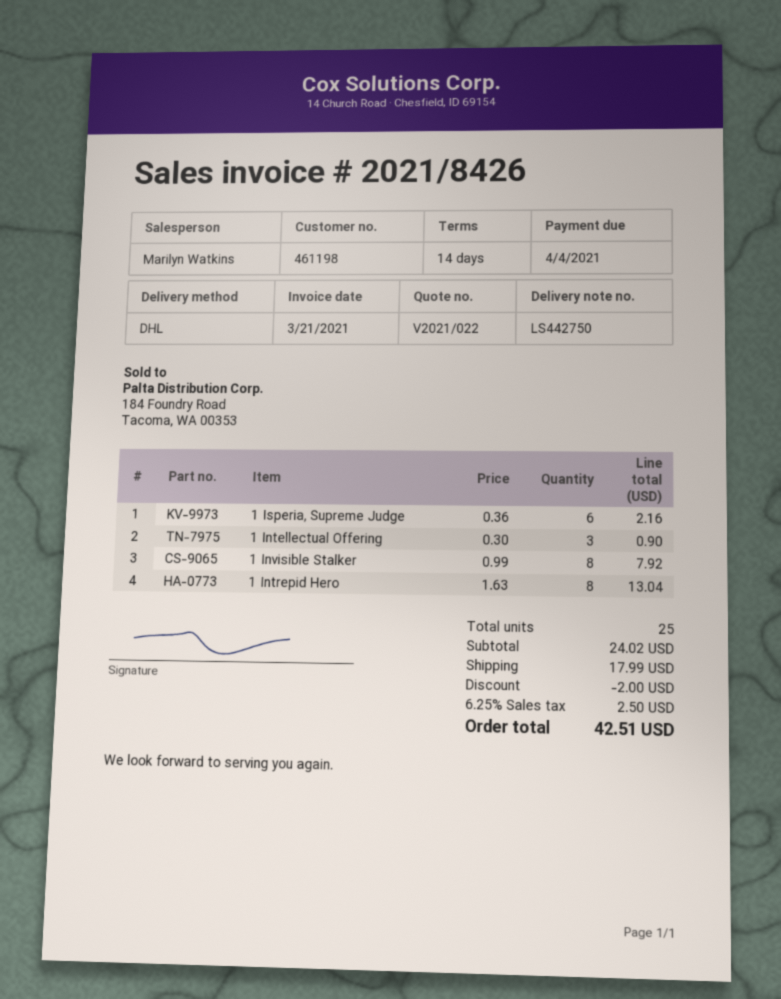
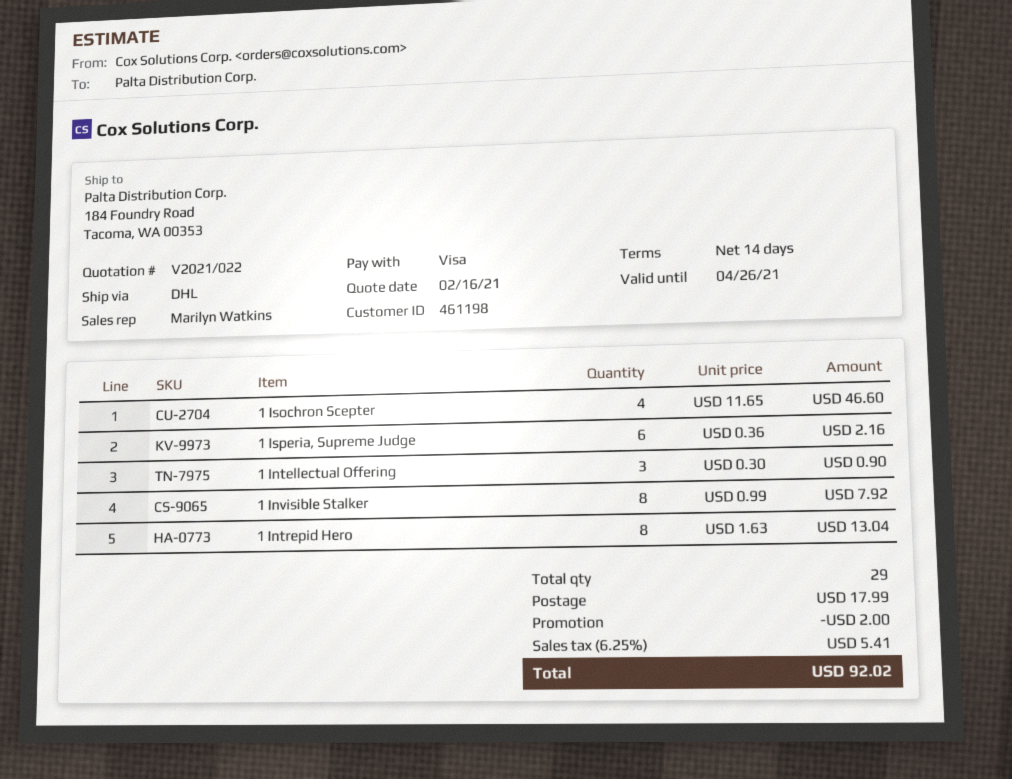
1 Isochron Scepter: none -> 4 x 11.65 = 46.60
total quantity: 25 -> 29
tax: 6.25% = 2.50 -> 6.25% = 5.41
total: 42.51 -> 92.02

